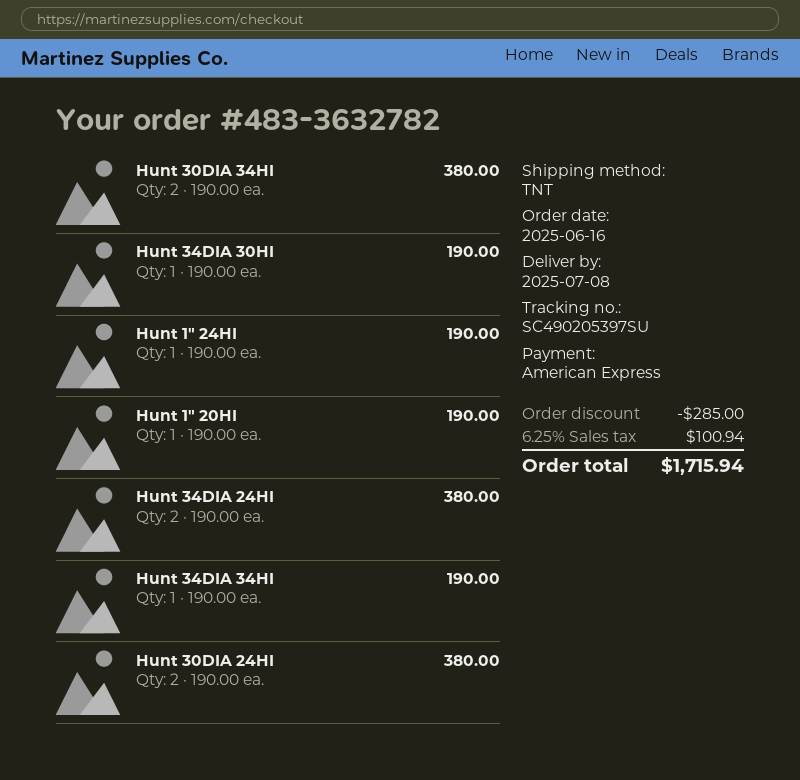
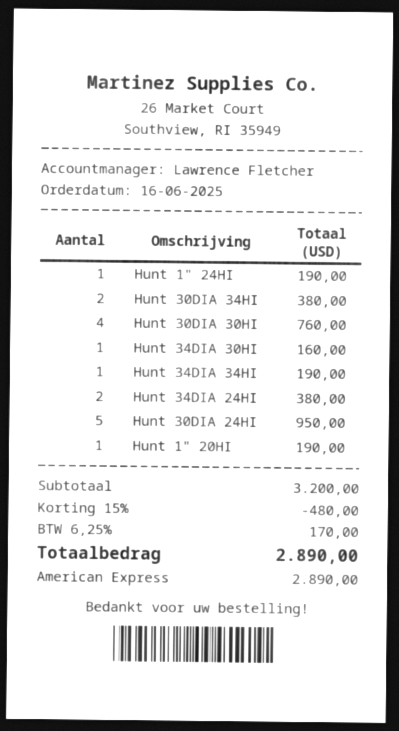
Hunt 34DIA 30HI: 1 for 190.00 -> 1 for 160.00
Hunt 30DIA 24HI: 2 for 380.00 -> 5 for 950.00
Hunt 30DIA 30HI: none -> 4 for 760.00
discount: 285.00 -> 480.00
tax: 6.25% = 100.94 -> 6.25% = 170.00
total: 1715.94 -> 2890.00

